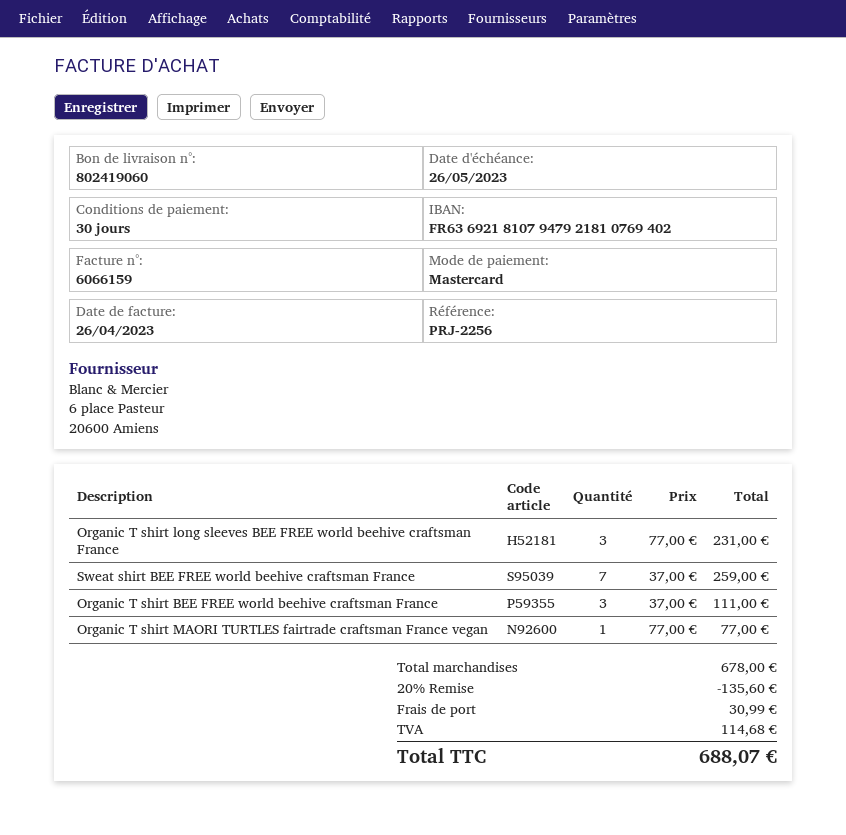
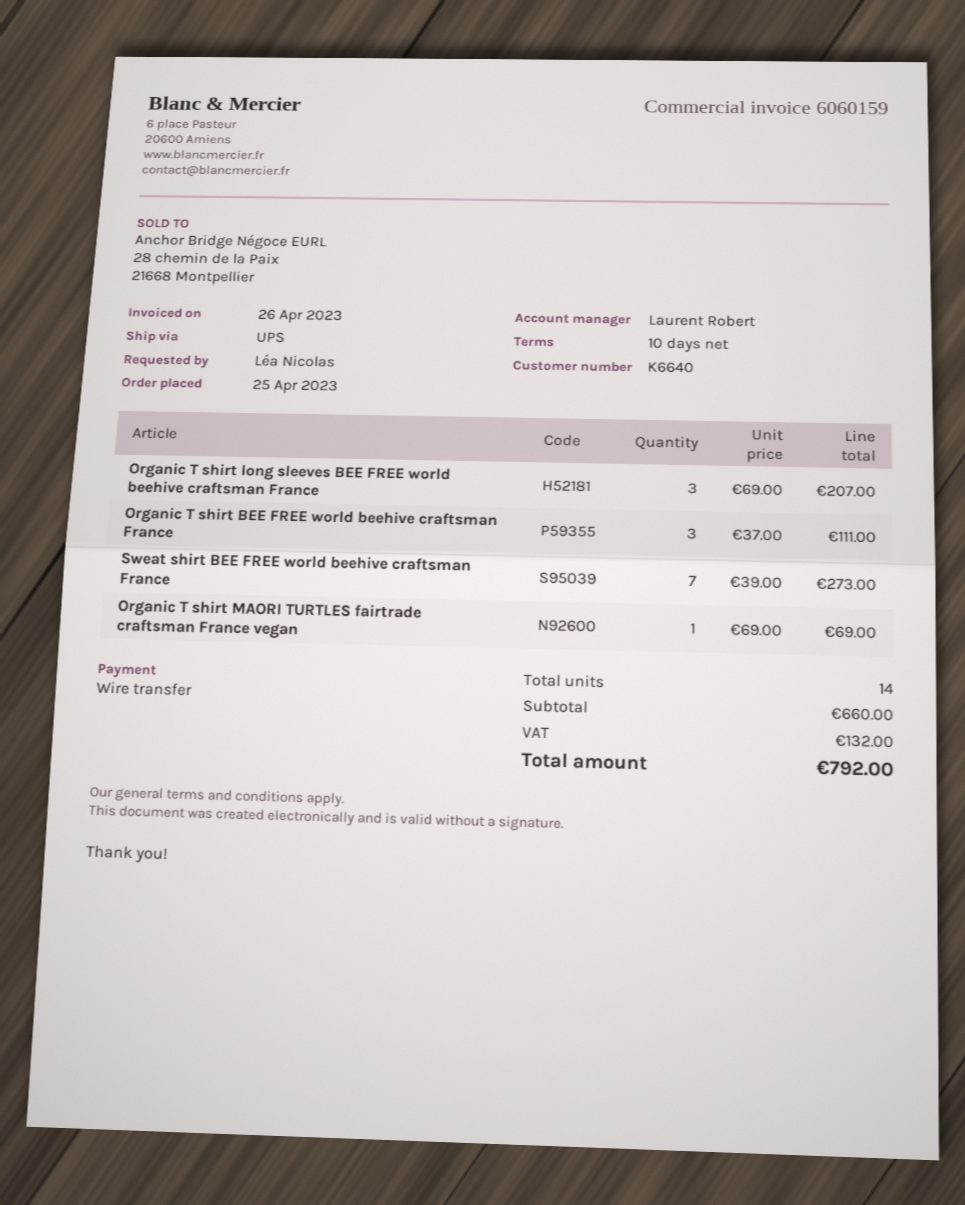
invoice number: 6066159 -> 6060159
payment terms: 30 days -> 10 days
payment method: Mastercard -> bank transfer
Organic T shirt long sleeves BEE FREE world beehive craftsman France: 3 x 77.00 = 231.00 -> 3 x 69.00 = 207.00
Sweat shirt BEE FREE world beehive craftsman France: 7 x 37.00 = 259.00 -> 7 x 39.00 = 273.00
Organic T shirt MAORI TURTLES fairtrade craftsman France vegan: 1 x 77.00 = 77.00 -> 1 x 69.00 = 69.00
subtotal: 678.00 -> 660.00
discount: 20% = 135.60 -> none
shipping: 30.99 -> none
tax: 114.68 -> 132.00
total: 688.07 -> 792.00

